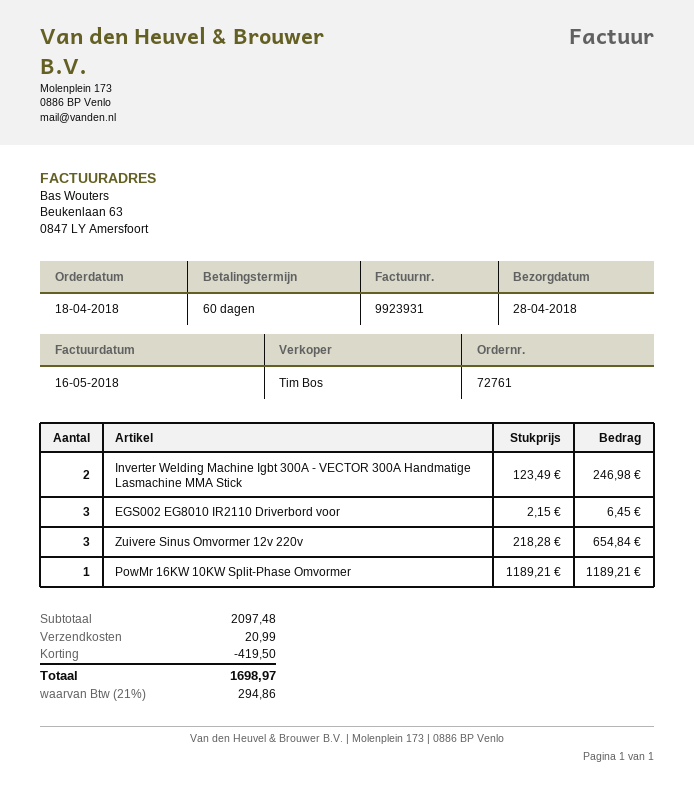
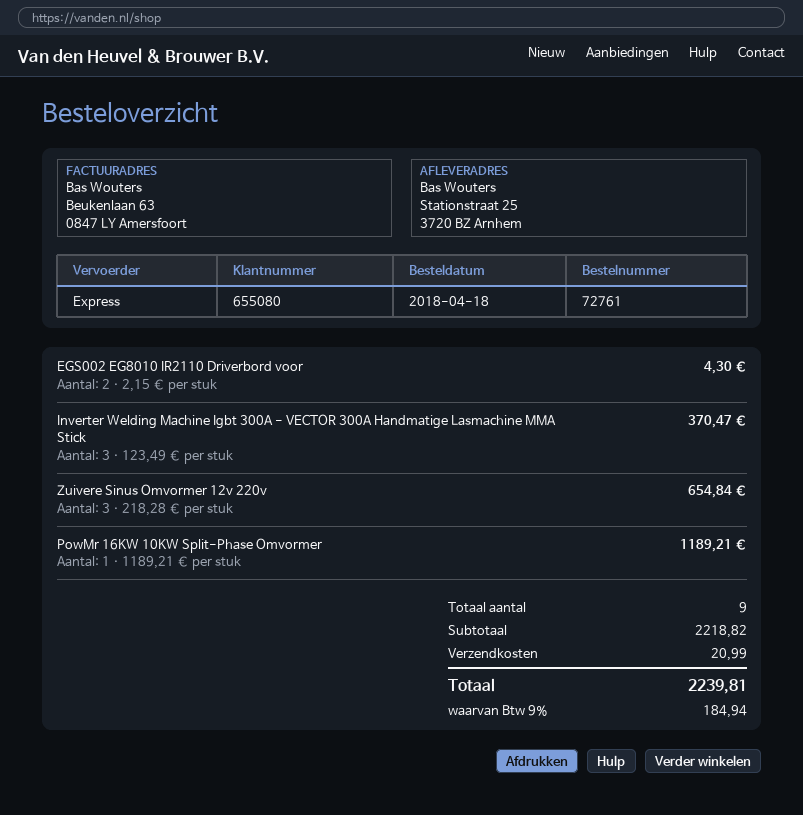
Inverter Welding Machine Igbt 300A - VECTOR 300A Handmatige Lasmachine MMA Stick: 2 x 123.49 = 246.98 -> 3 x 123.49 = 370.47
EGS002 EG8010 IR2110 Driverbord voor: 3 x 2.15 = 6.45 -> 2 x 2.15 = 4.30
subtotal: 2097.48 -> 2218.82
discount: 419.50 -> none
tax: 21% = 294.86 -> 9% = 184.94
total: 1698.97 -> 2239.81

